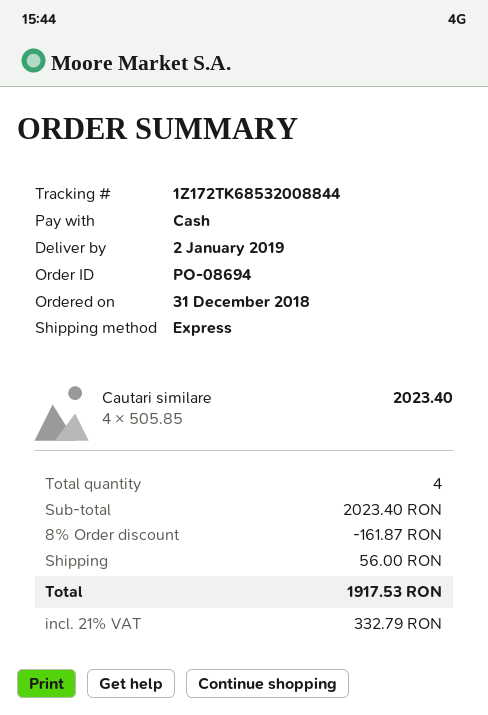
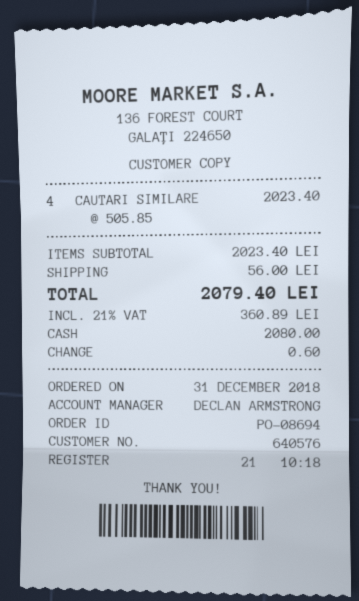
discount: 8% = 161.87 -> none
tax: 21% = 332.79 -> 21% = 360.89
total: 1917.53 -> 2079.40

